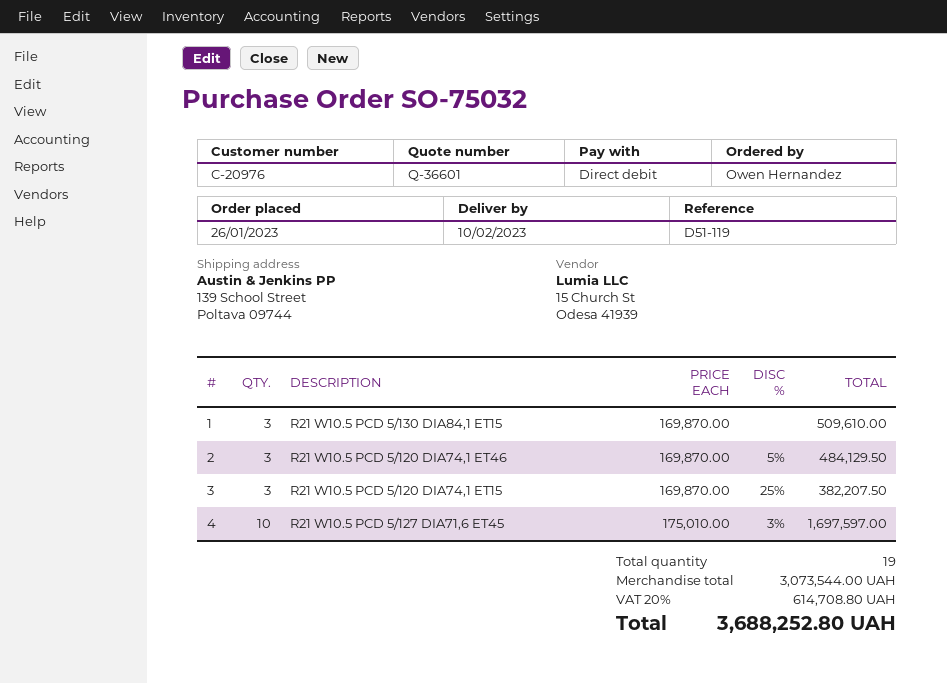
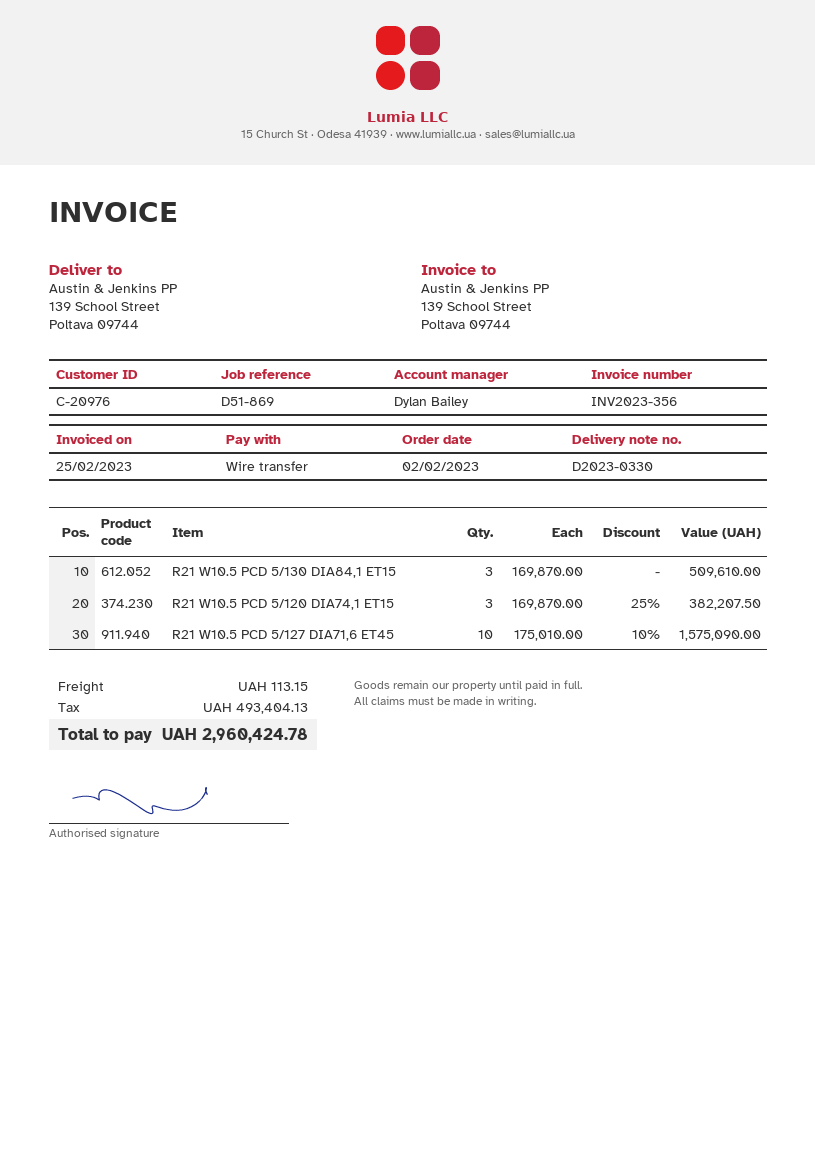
order date: 2023-01-26 -> 2023-02-02
reference: D51-119 -> D51-869
payment method: direct debit -> bank transfer
R21 W10.5 PCD 5/120 DIA74,1 ET46: 3 x 169870.00 - 5% = 484129.50 -> none
R21 W10.5 PCD 5/127 DIA71,6 ET45: 10 x 175010.00 - 3% = 1697597.00 -> 10 x 175010.00 - 10% = 1575090.00
shipping: none -> 113.15
tax: 614708.80 -> 493404.13
total: 3688252.80 -> 2960424.78

